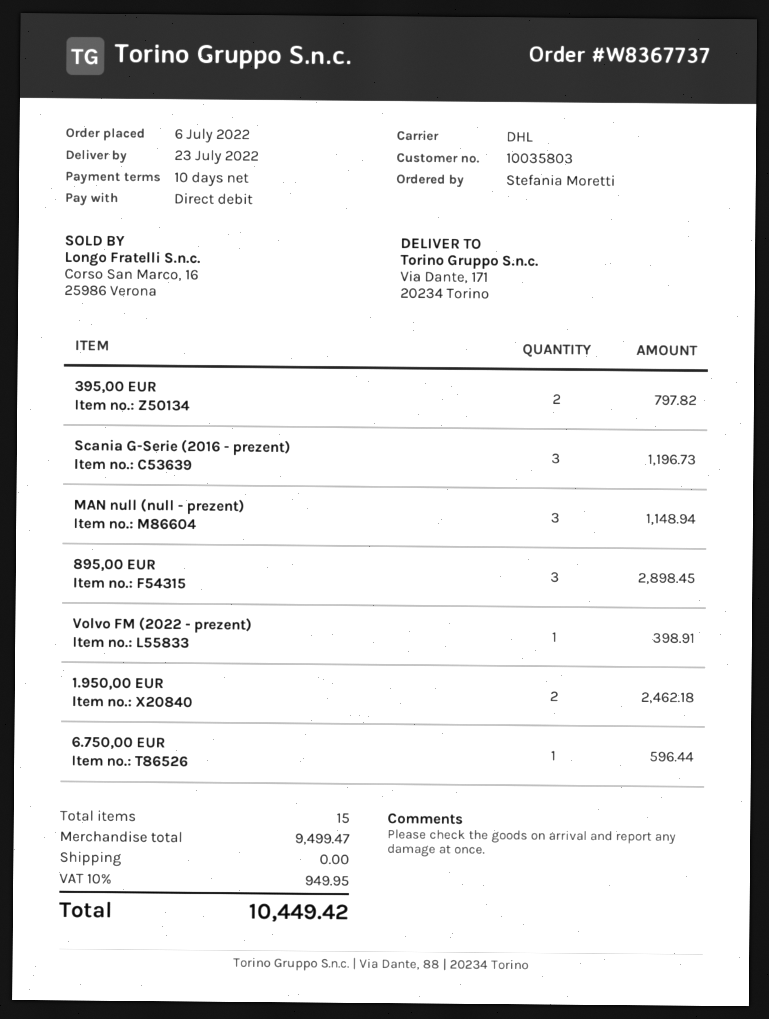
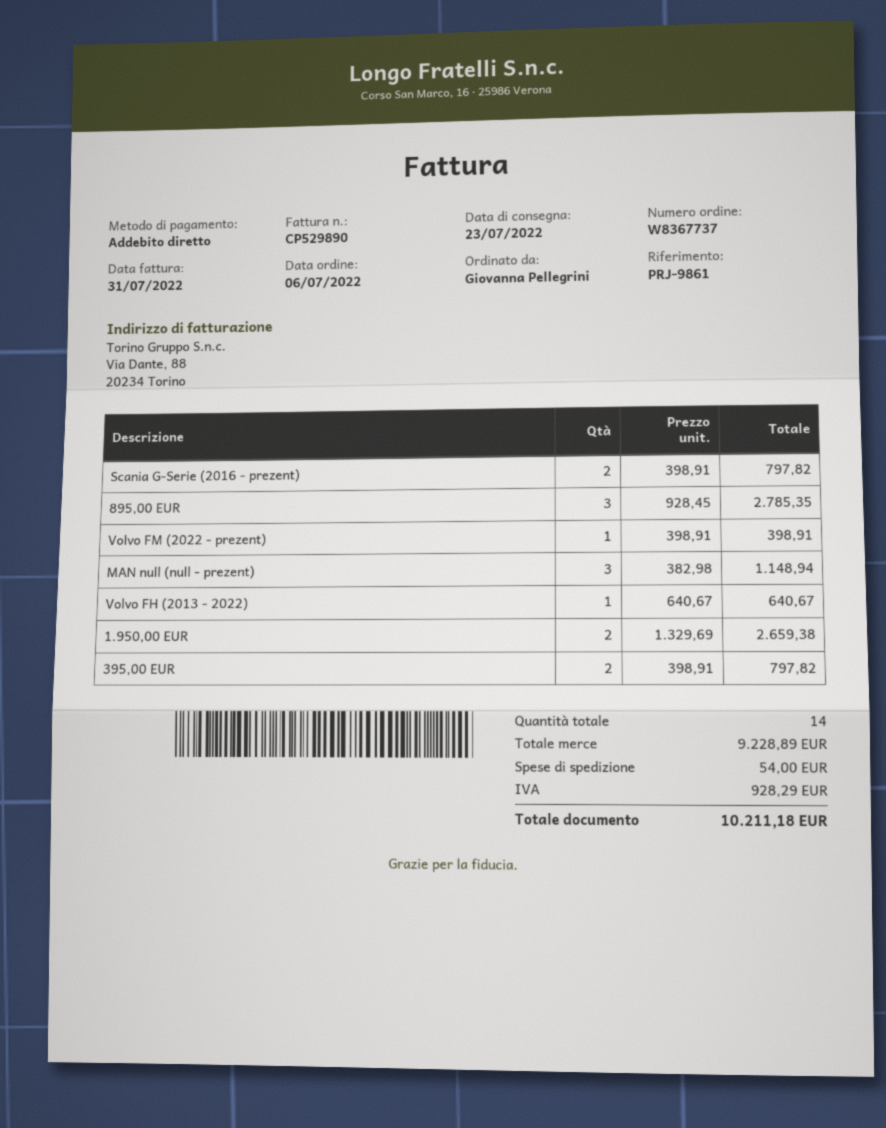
ordered by: Stefania Moretti -> Giovanna Pellegrini
Scania G-Serie (2016 - prezent): 3 for 1196.73 -> 2 for 797.82
895,00 EUR: 3 for 2898.45 -> 3 for 2785.35
1.950,00 EUR: 2 for 2462.18 -> 2 for 2659.38
6.750,00 EUR: 1 for 596.44 -> none
Volvo FH (2013 - 2022): none -> 1 for 640.67
total quantity: 15 -> 14
subtotal: 9499.47 -> 9228.89
shipping: 0.00 -> 54.00
tax: 949.95 -> 928.29
total: 10449.42 -> 10211.18

